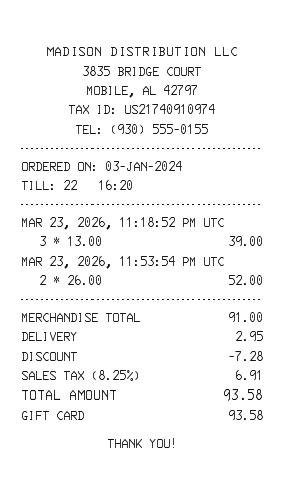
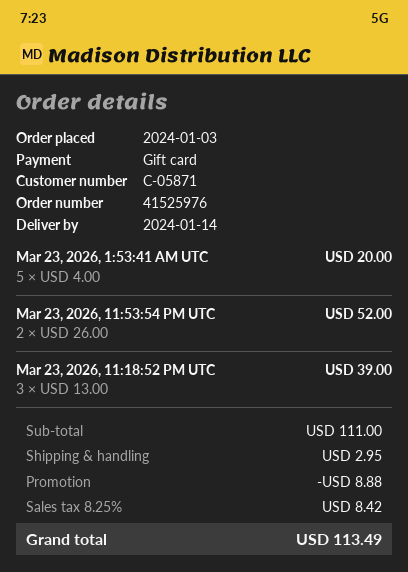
Mar 23, 2026, 1:53:41 AM UTC: none -> 5 x 4.00 = 20.00
subtotal: 91.00 -> 111.00
discount: 7.28 -> 8.88
tax: 8.25% = 6.91 -> 8.25% = 8.42
total: 93.58 -> 113.49

